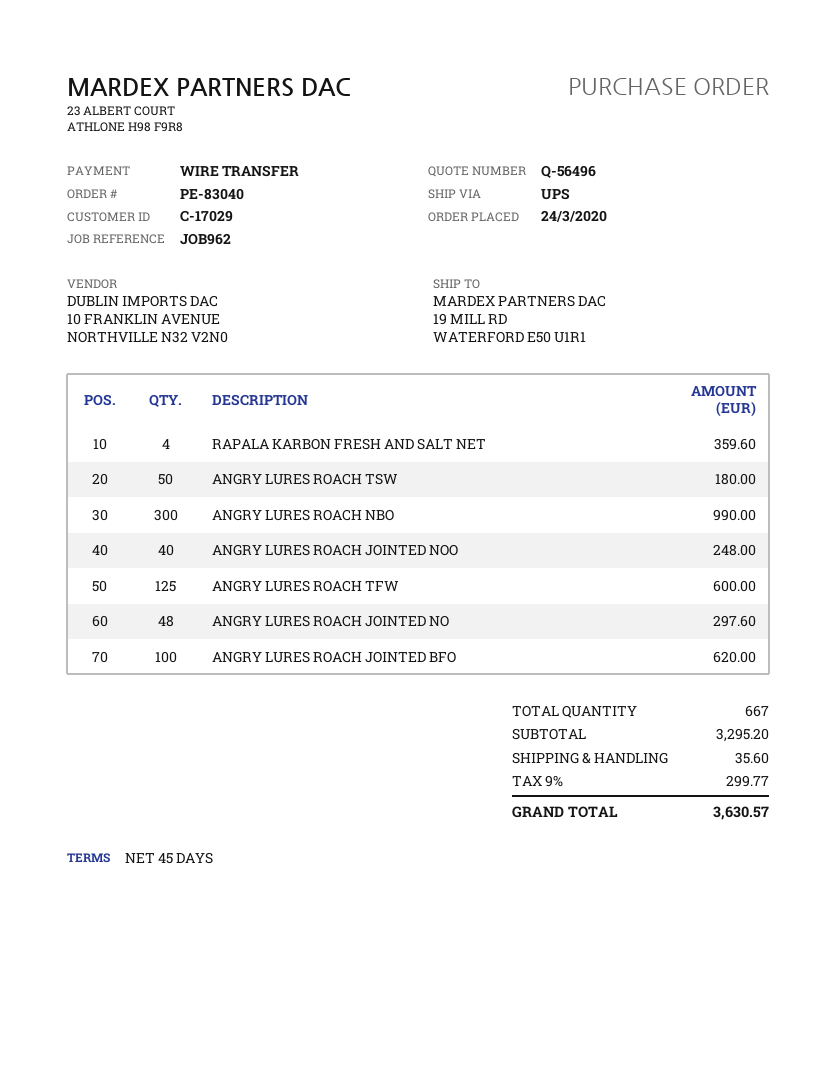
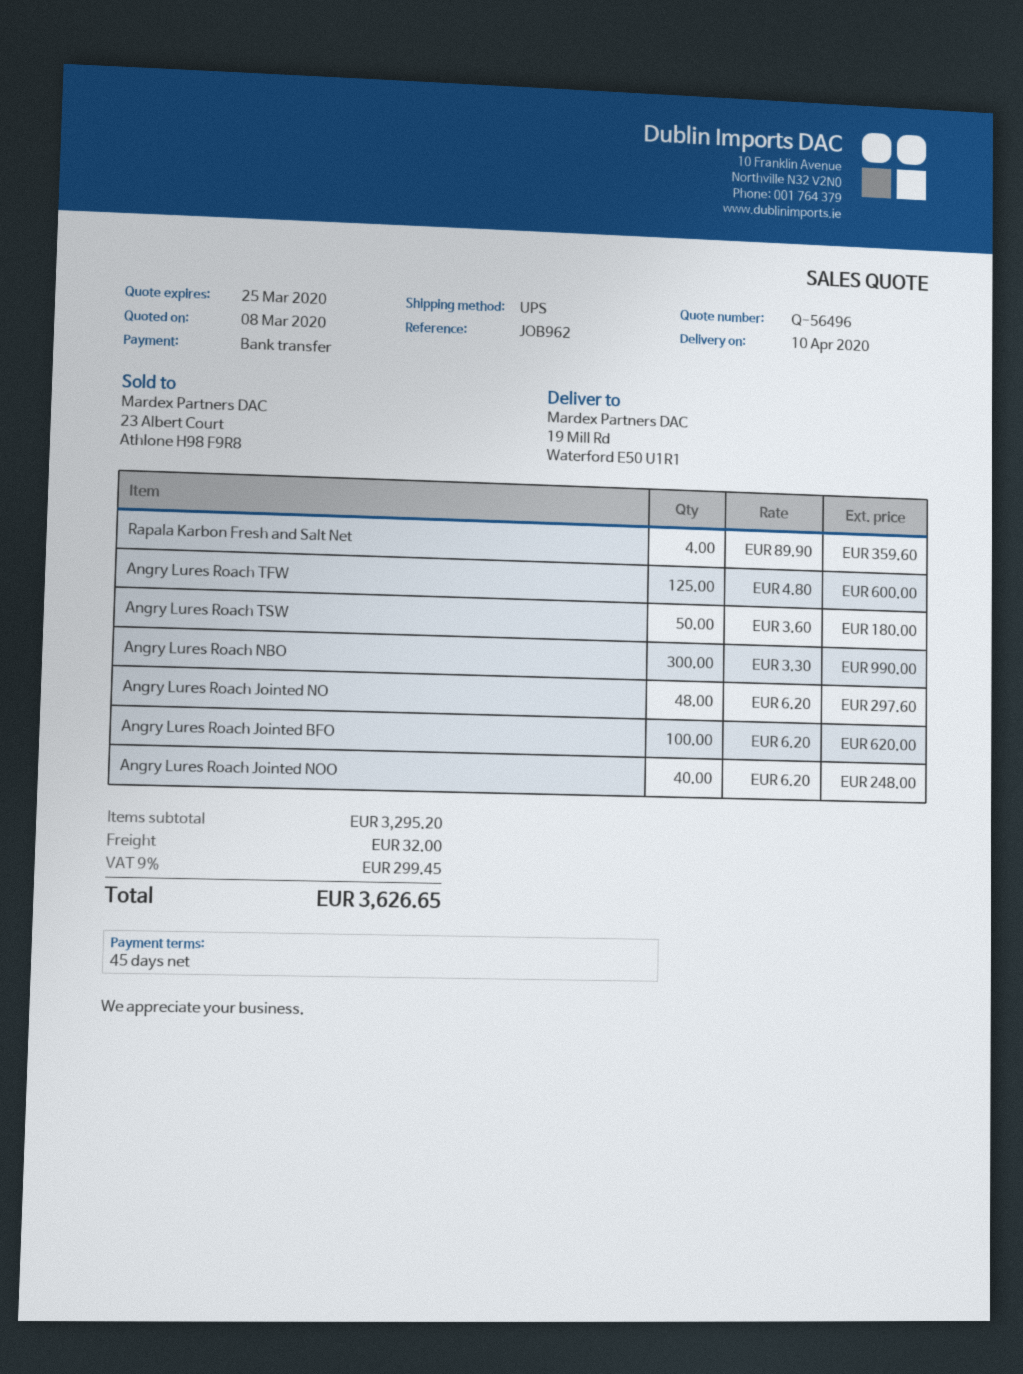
shipping: 35.60 -> 32.00
tax: 9% = 299.77 -> 9% = 299.45
total: 3630.57 -> 3626.65

